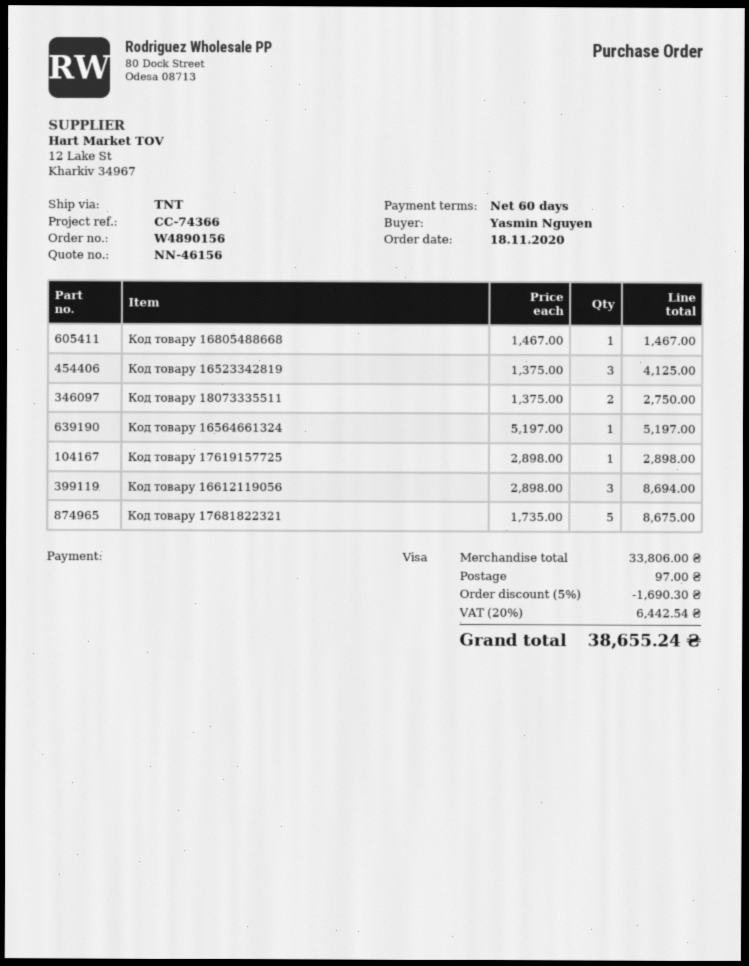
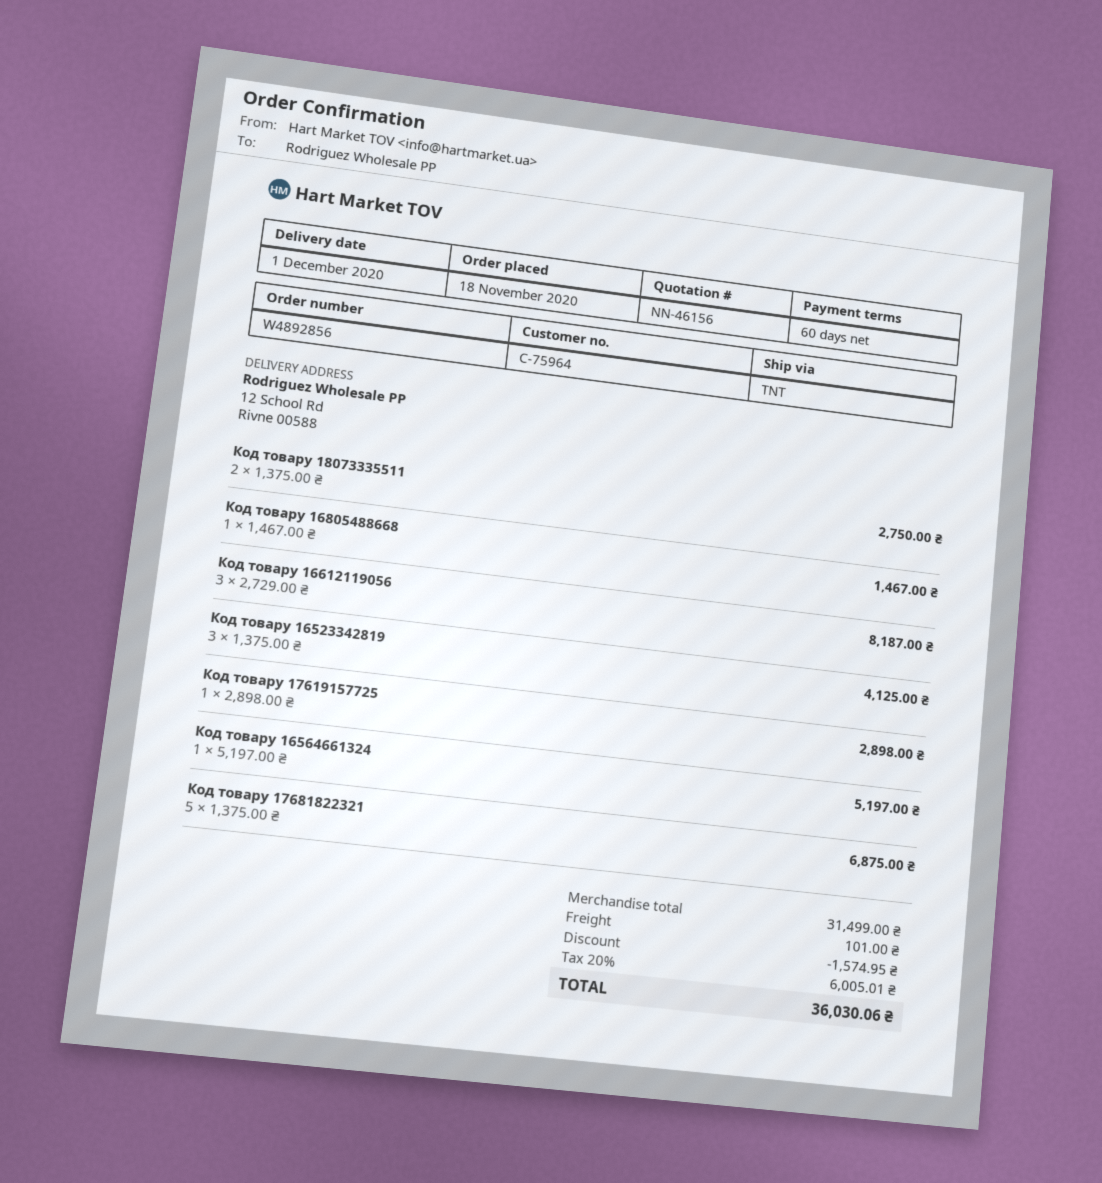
order number: W4890156 -> W4892856
Код товару 16612119056: 3 x 2898.00 = 8694.00 -> 3 x 2729.00 = 8187.00
Код товару 17681822321: 5 x 1735.00 = 8675.00 -> 5 x 1375.00 = 6875.00
subtotal: 33806.00 -> 31499.00
discount: 1690.30 -> 1574.95
shipping: 97.00 -> 101.00
tax: 20% = 6442.54 -> 20% = 6005.01
total: 38655.24 -> 36030.06

